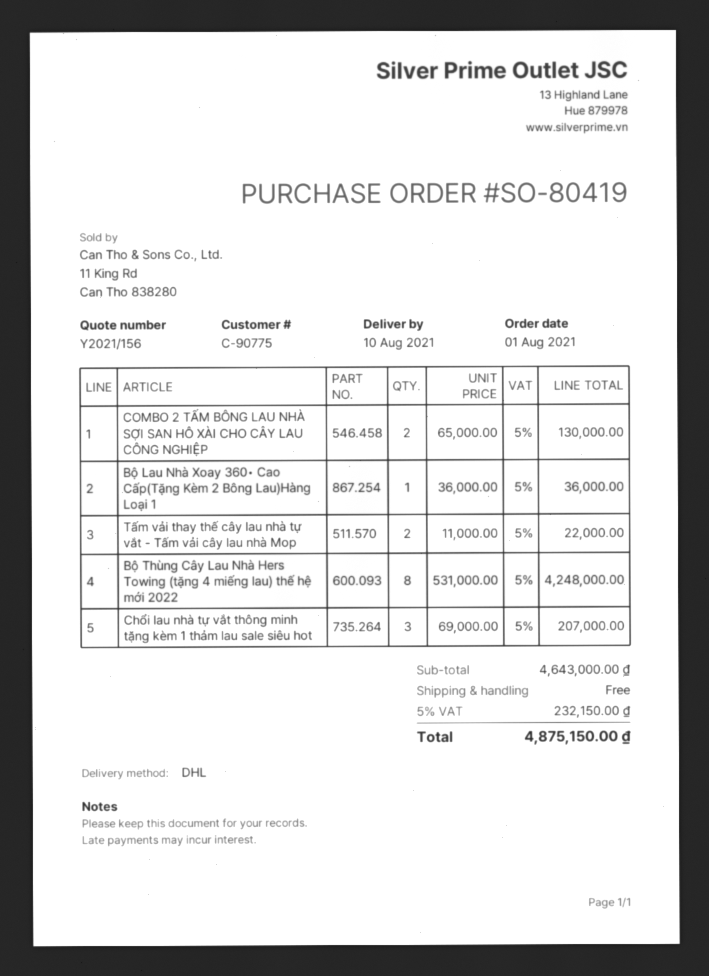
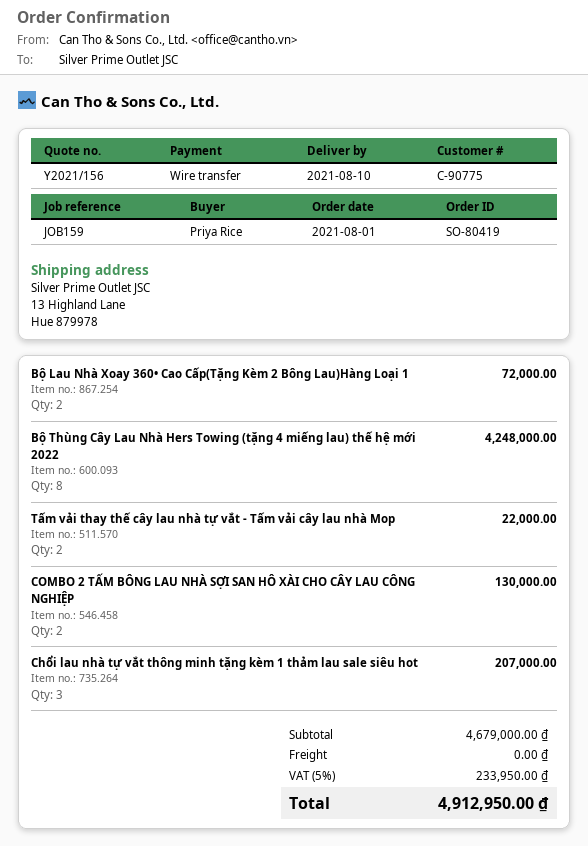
Bộ Lau Nhà Xoay 360• Cao Cấp(Tặng Kèm 2 Bông Lau)Hàng Loại 1: 1 for 36000.00 -> 2 for 72000.00
subtotal: 4643000.00 -> 4679000.00
tax: 5% = 232150.00 -> 5% = 233950.00
total: 4875150.00 -> 4912950.00

